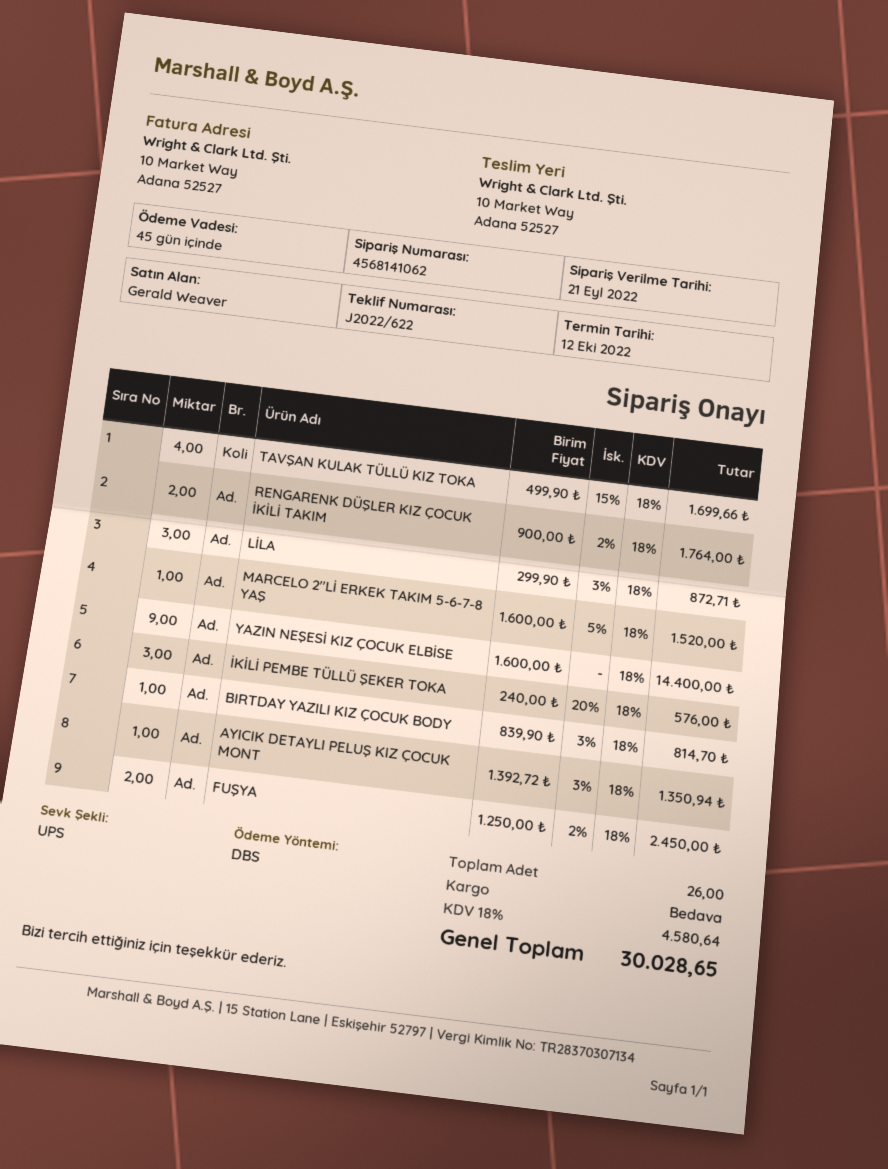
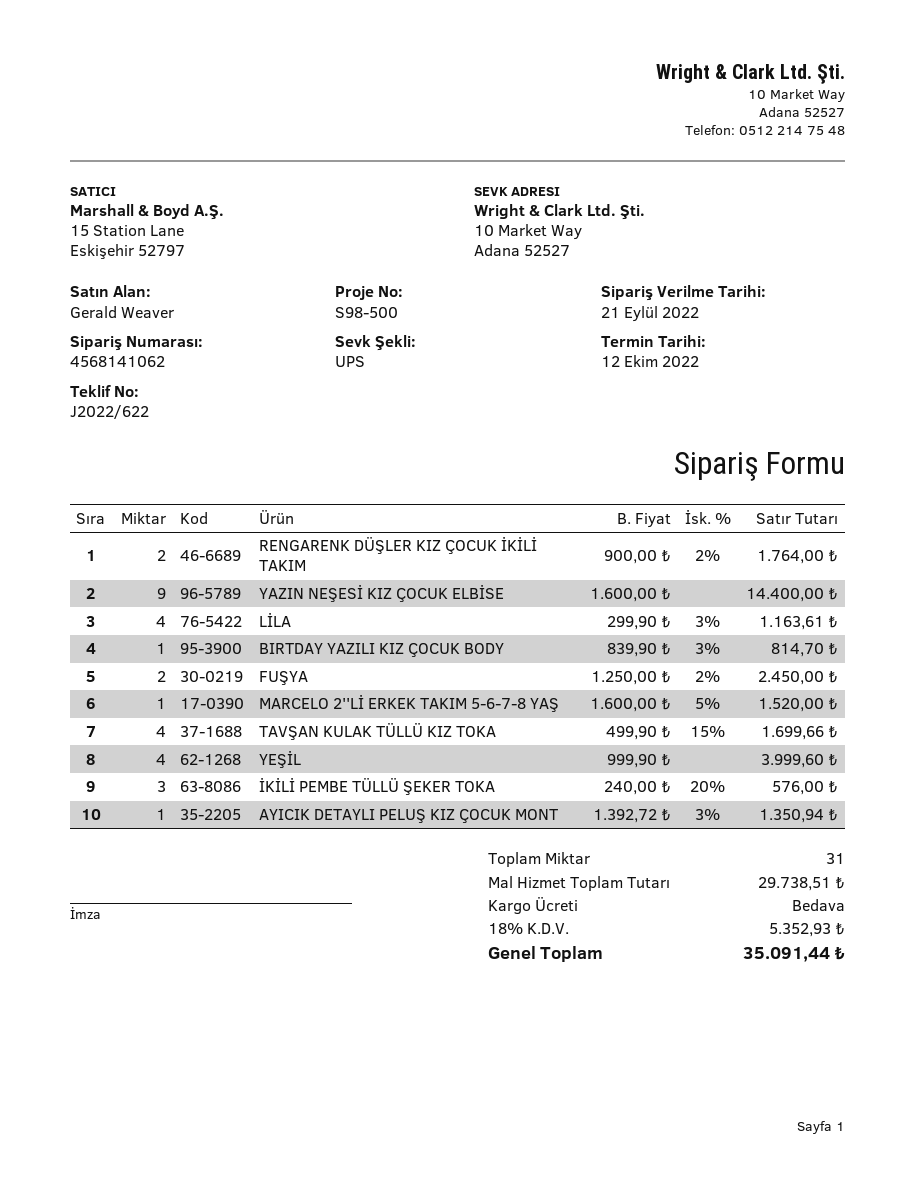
LİLA: 3 x 299.90 - 3% = 872.71 -> 4 x 299.90 - 3% = 1163.61
YEŞİL: none -> 4 x 999.90 = 3999.60
total quantity: 26 -> 31
tax: 18% = 4580.64 -> 18% = 5352.93
total: 30028.65 -> 35091.44

